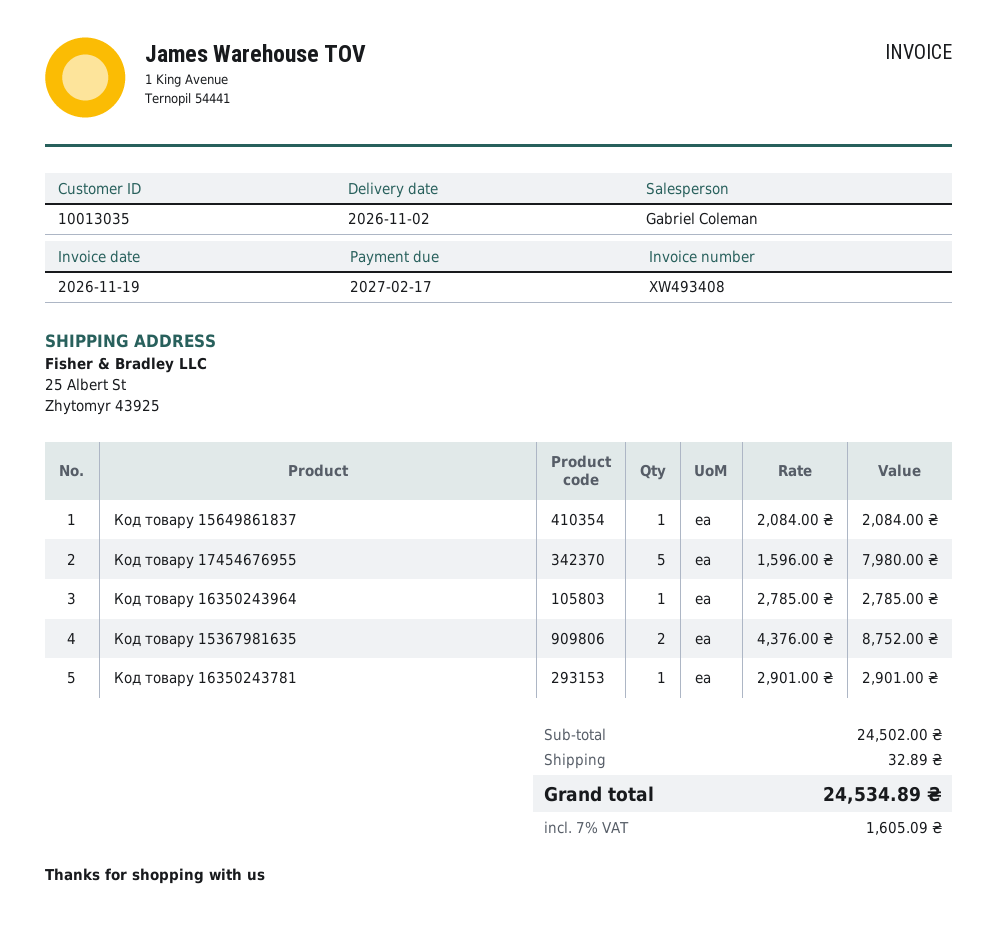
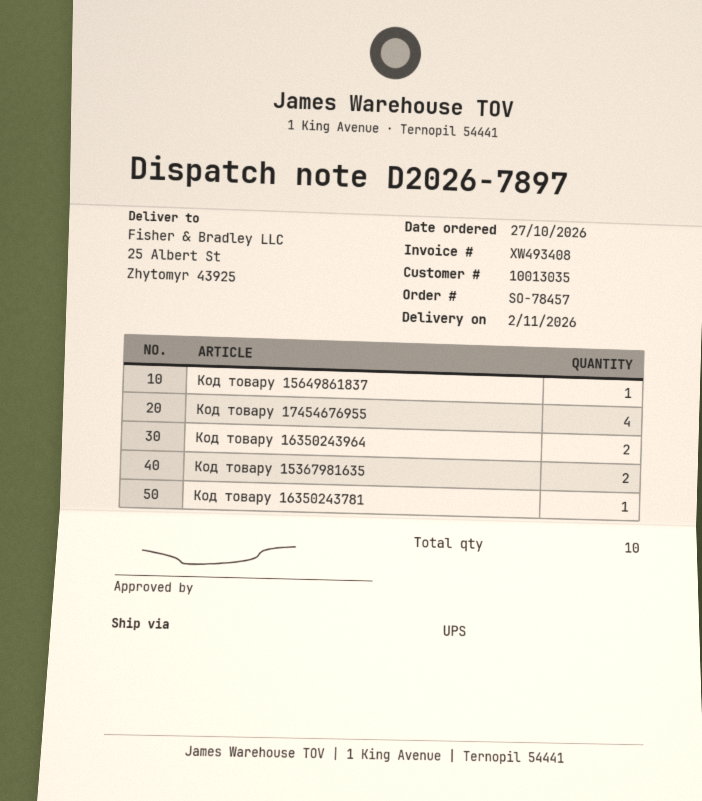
Код товару 17454676955: 5 -> 4
Код товару 16350243964: 1 -> 2

